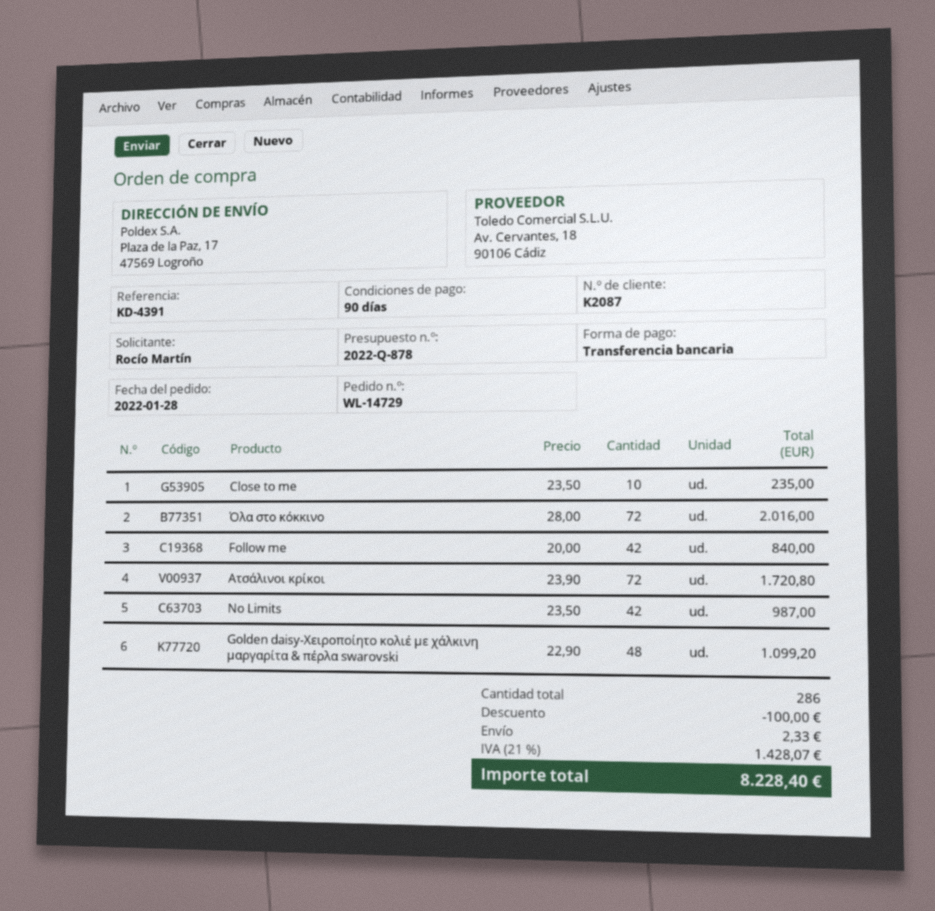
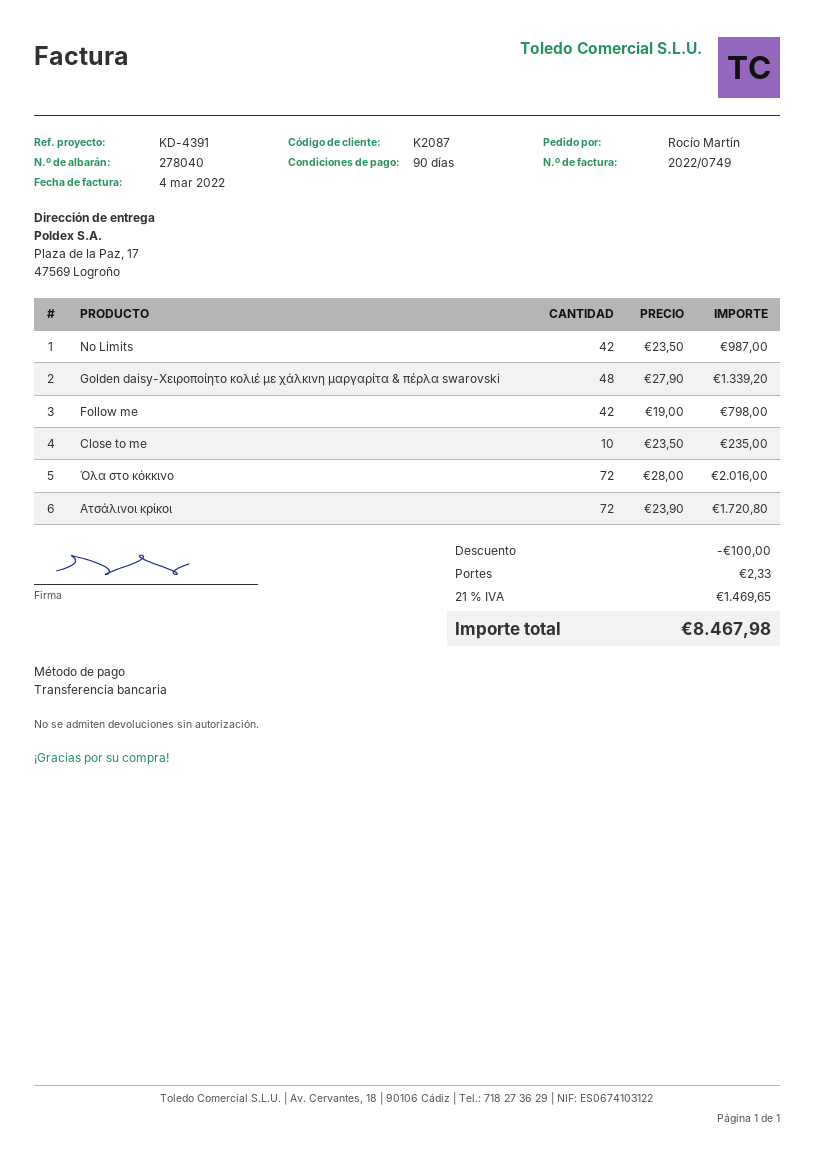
Follow me: 42 x 20.00 = 840.00 -> 42 x 19.00 = 798.00
Golden daisy-Χειροποίητο κολιέ με χάλκινη μαργαρίτα & πέρλα swarovski: 48 x 22.90 = 1099.20 -> 48 x 27.90 = 1339.20
tax: 21% = 1428.07 -> 21% = 1469.65
total: 8228.40 -> 8467.98

